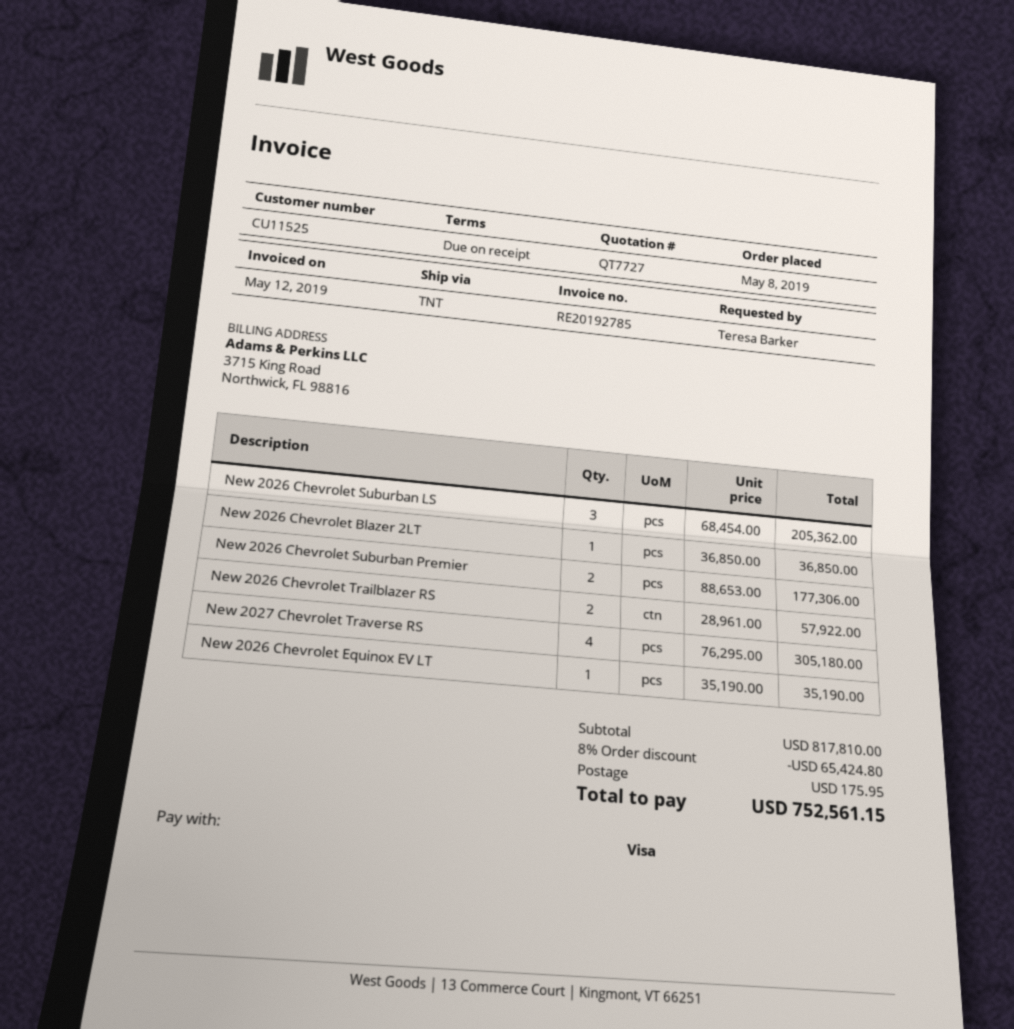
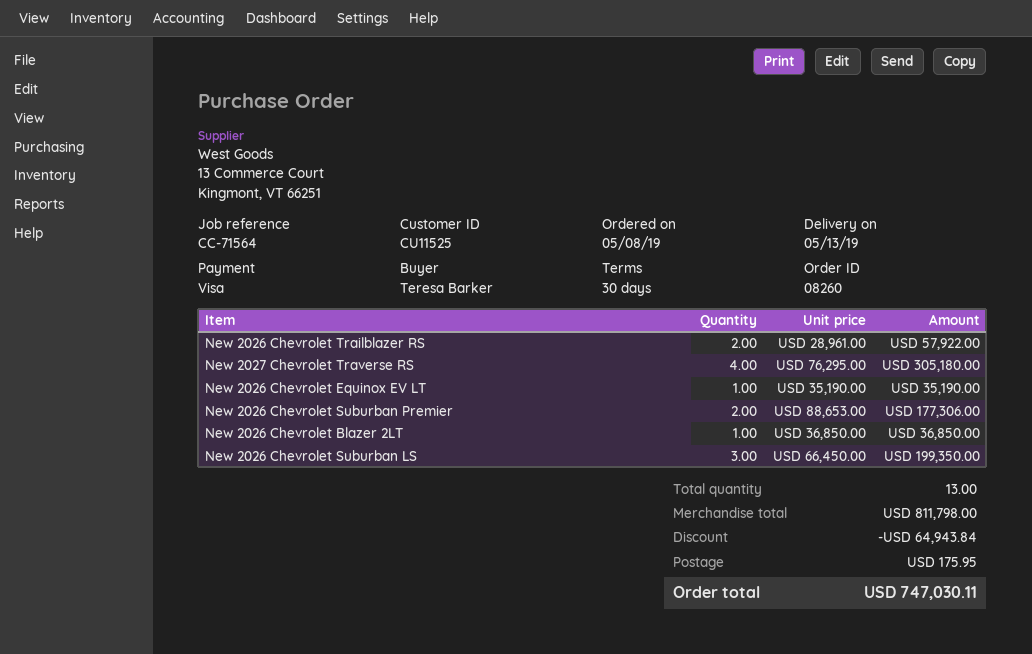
payment terms: on receipt -> 30 days
New 2026 Chevrolet Suburban LS: 3 x 68454.00 = 205362.00 -> 3 x 66450.00 = 199350.00
subtotal: 817810.00 -> 811798.00
discount: 65424.80 -> 64943.84
total: 752561.15 -> 747030.11

